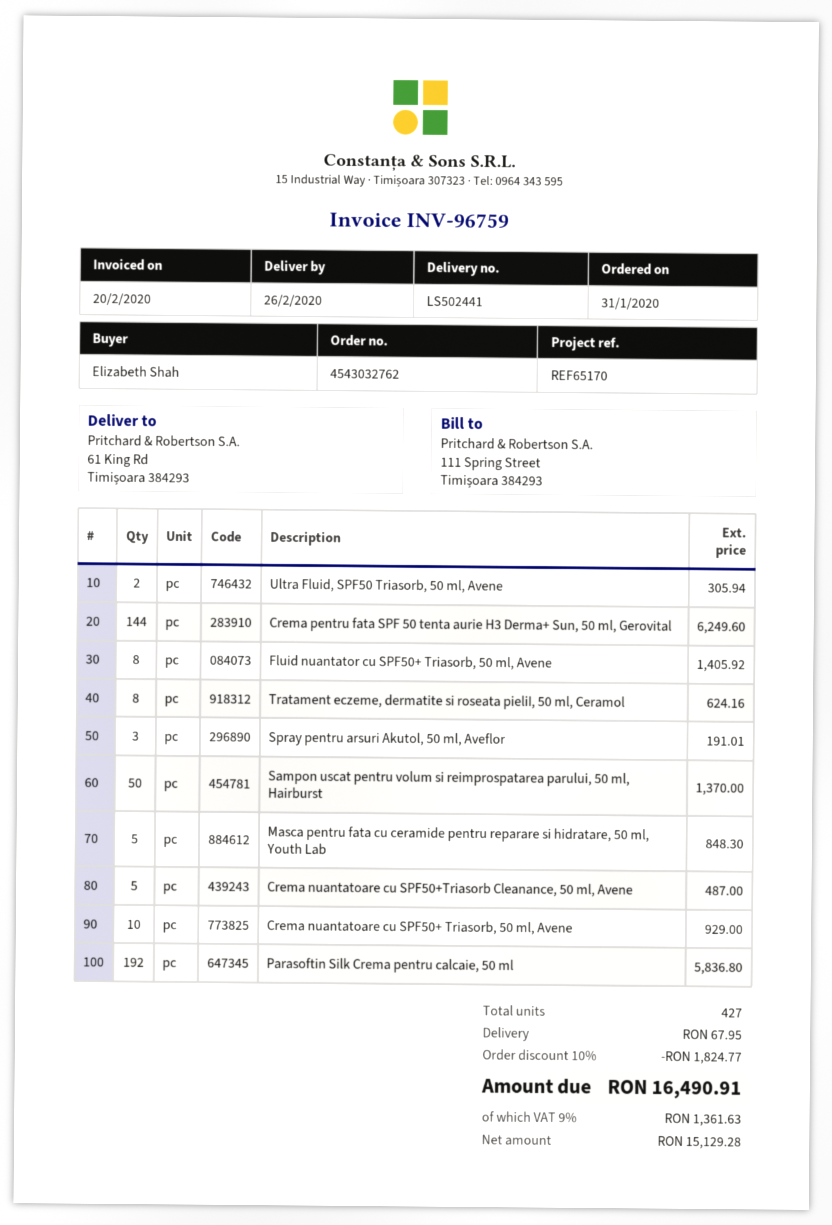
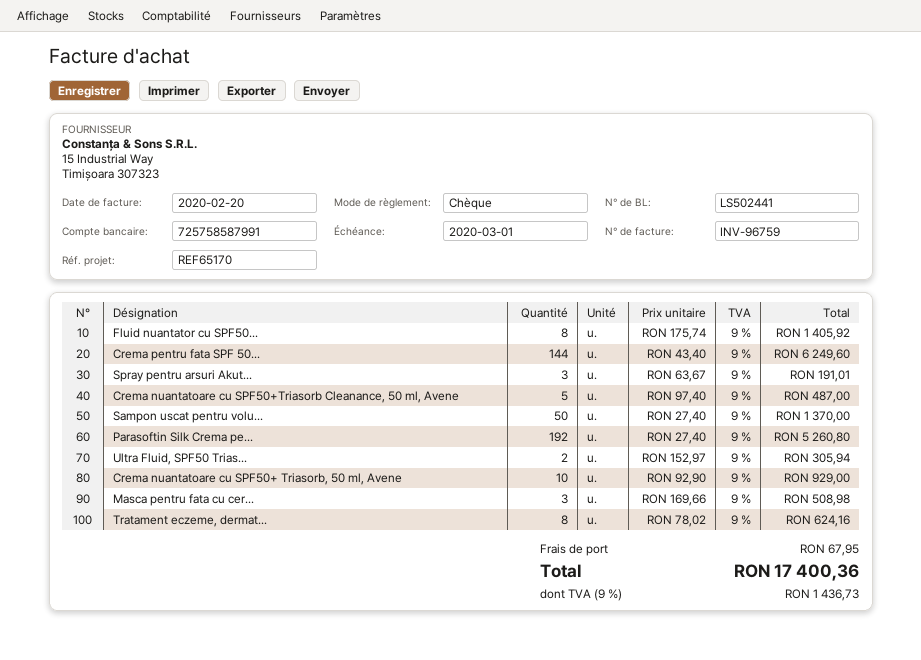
Masca pentru fata cu ceramide pentru reparare si hidratare, 50 ml, Youth Lab: 5 for 848.30 -> 3 for 508.98
Parasoftin Silk Crema pentru calcaie, 50 ml: 192 for 5836.80 -> 192 for 5260.80
discount: 10% = 1824.77 -> none
tax: 9% = 1361.63 -> 9% = 1436.73
total: 16490.91 -> 17400.36

